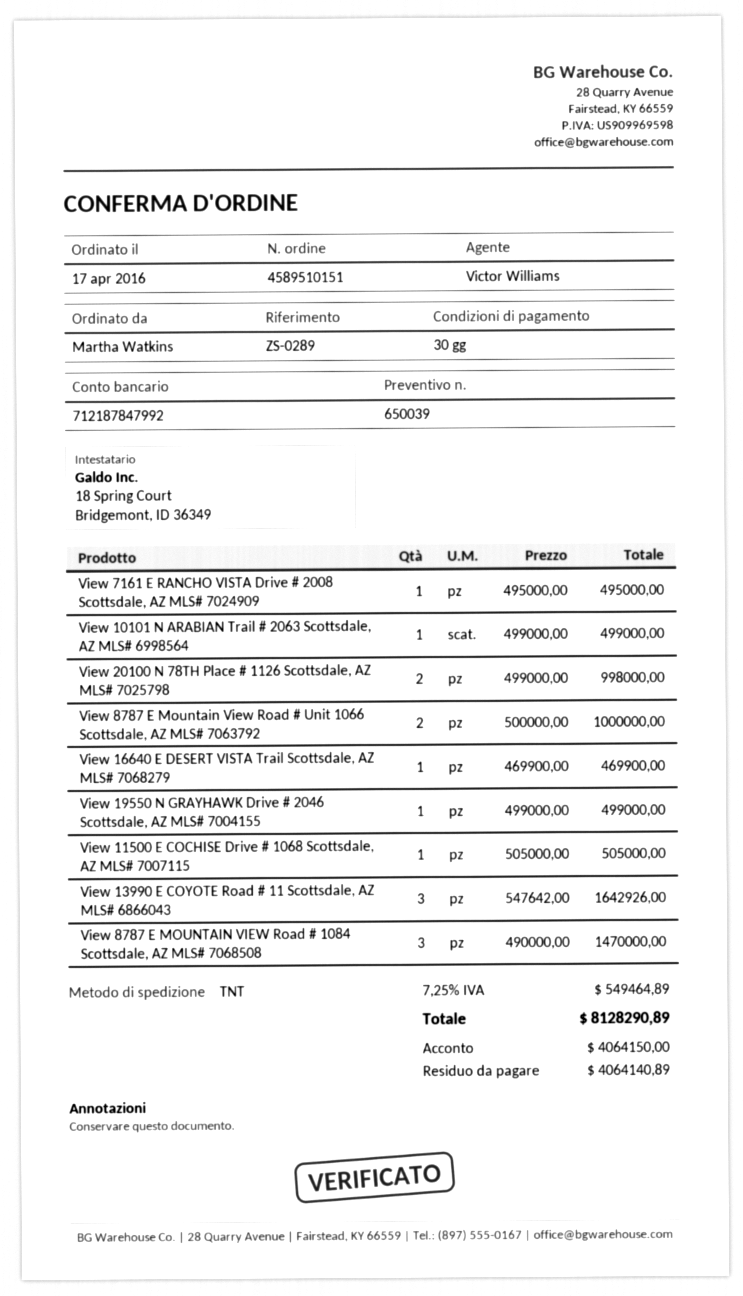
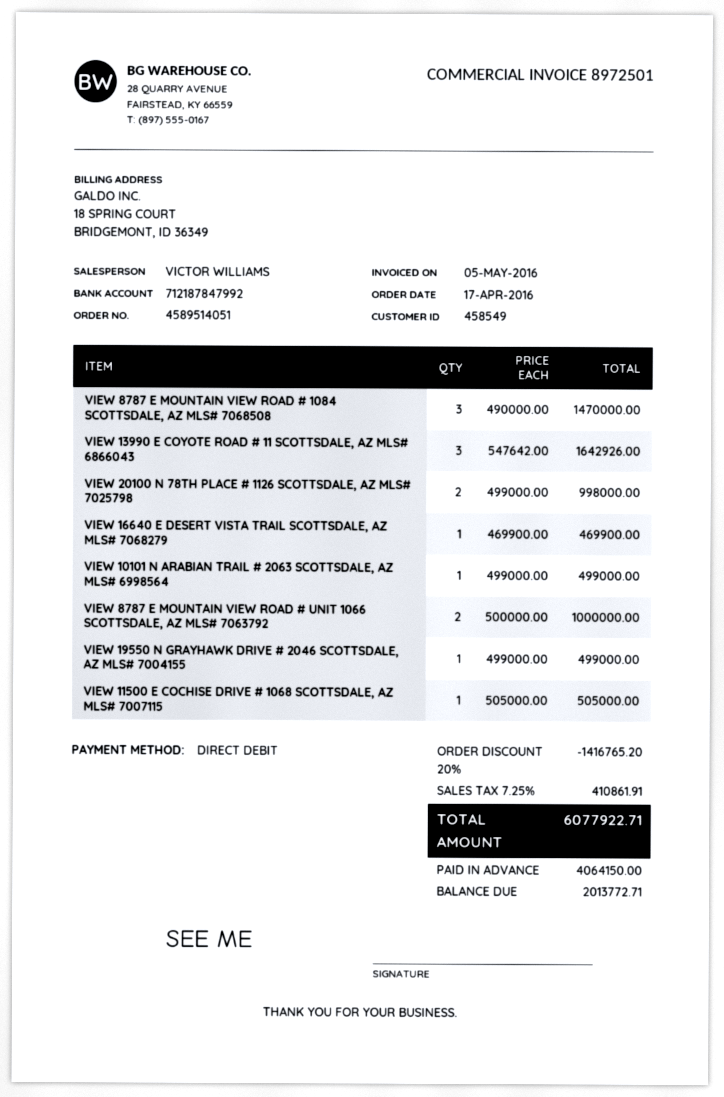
order number: 4589510151 -> 4589514051
View 7161 E RANCHO VISTA Drive # 2008 Scottsdale, AZ MLS# 7024909: 1 x 495000.00 = 495000.00 -> none
discount: none -> 20% = 1416765.20
tax: 7.25% = 549464.89 -> 7.25% = 410861.91
total: 8128290.89 -> 6077922.71
balance: 4064140.89 -> 2013772.71

